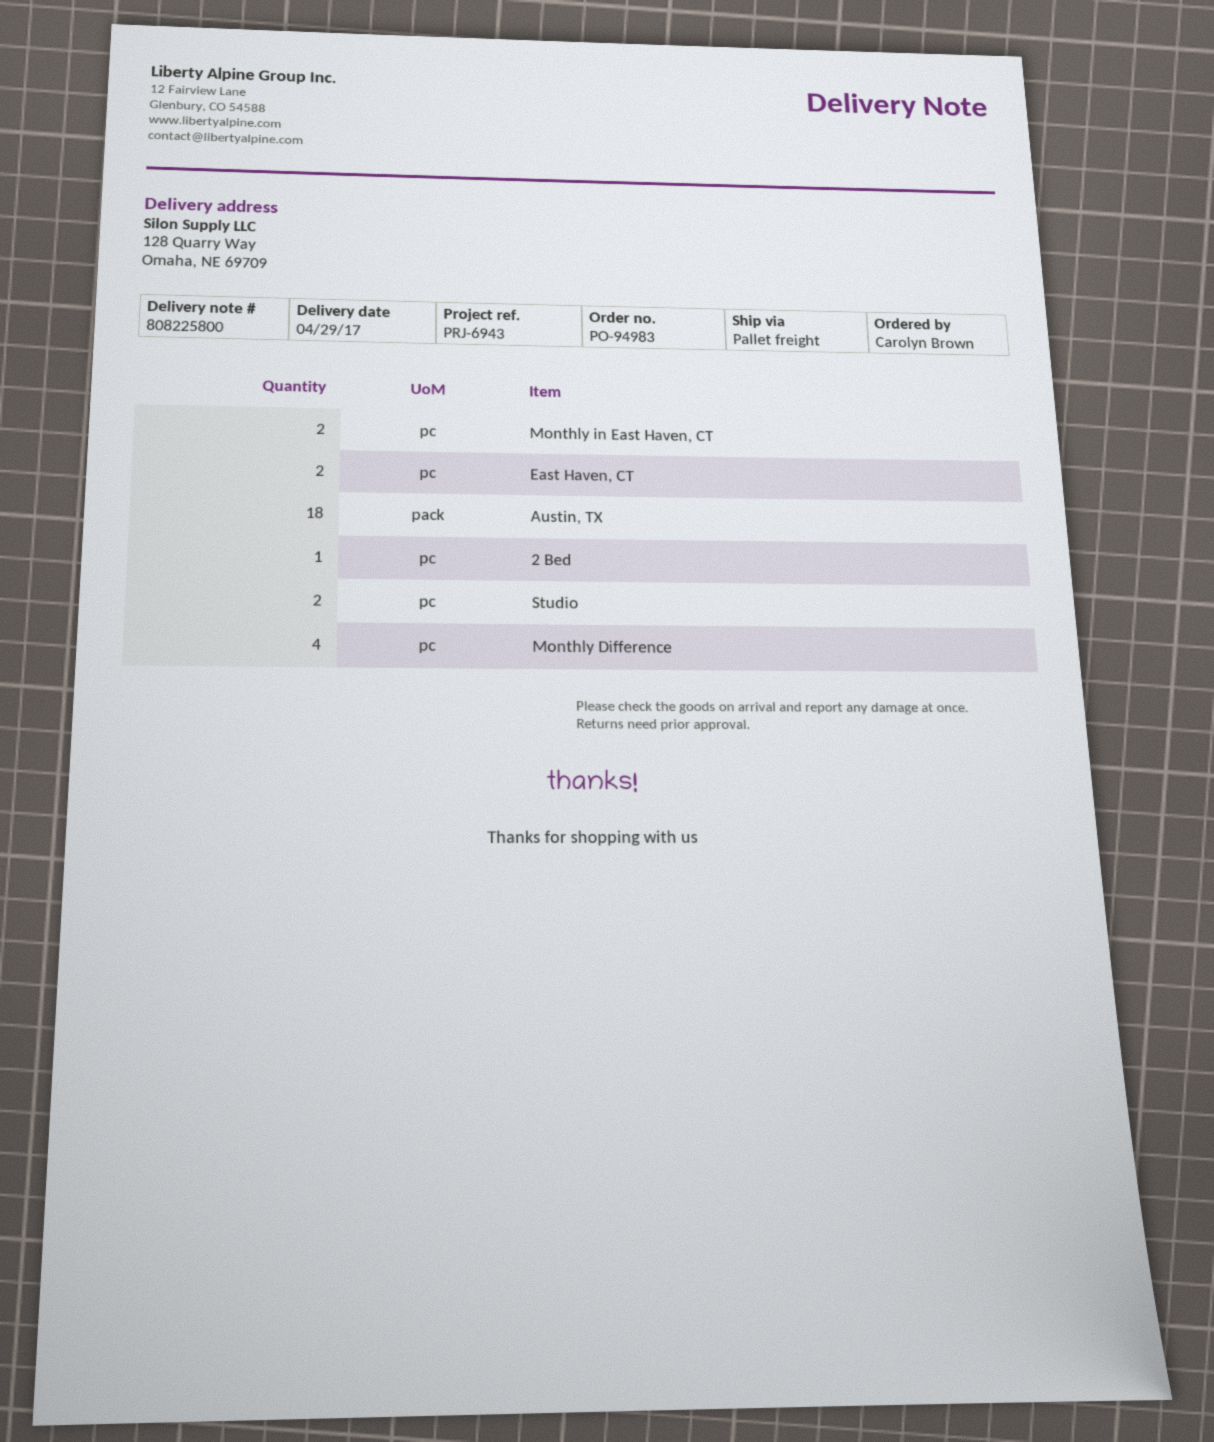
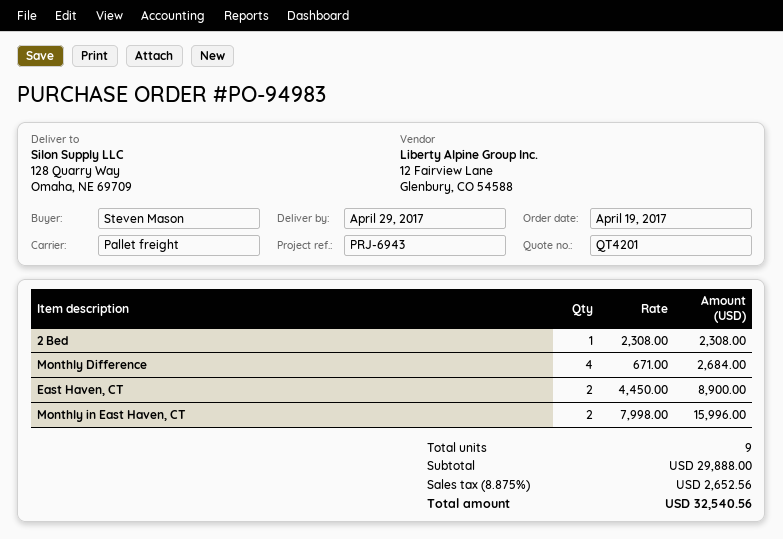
ordered by: Carolyn Brown -> Steven Mason
Austin, TX: 18 -> none
Studio: 2 -> none

